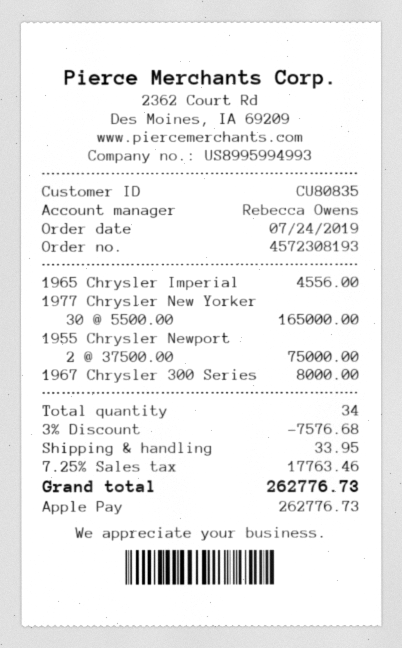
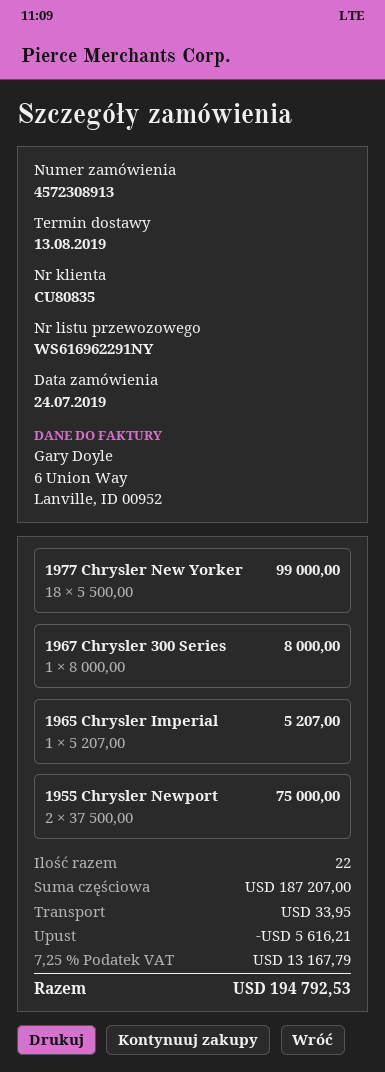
order number: 4572308193 -> 4572308913
1965 Chrysler Imperial: 1 x 4556.00 = 4556.00 -> 1 x 5207.00 = 5207.00
1977 Chrysler New Yorker: 30 x 5500.00 = 165000.00 -> 18 x 5500.00 = 99000.00
total quantity: 34 -> 22
discount: 7576.68 -> 5616.21
tax: 7.25% = 17763.46 -> 7.25% = 13167.79
total: 262776.73 -> 194792.53

